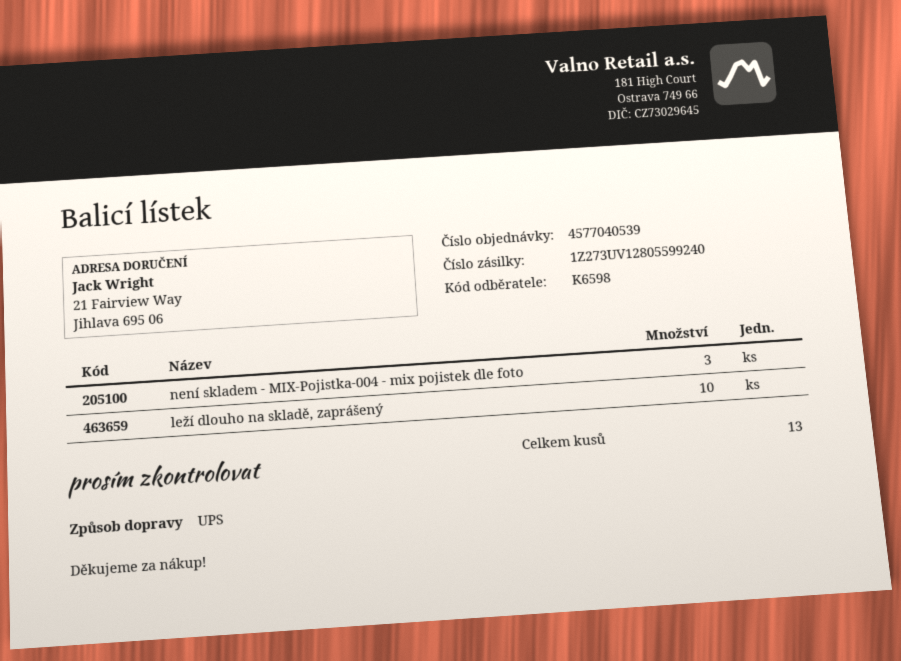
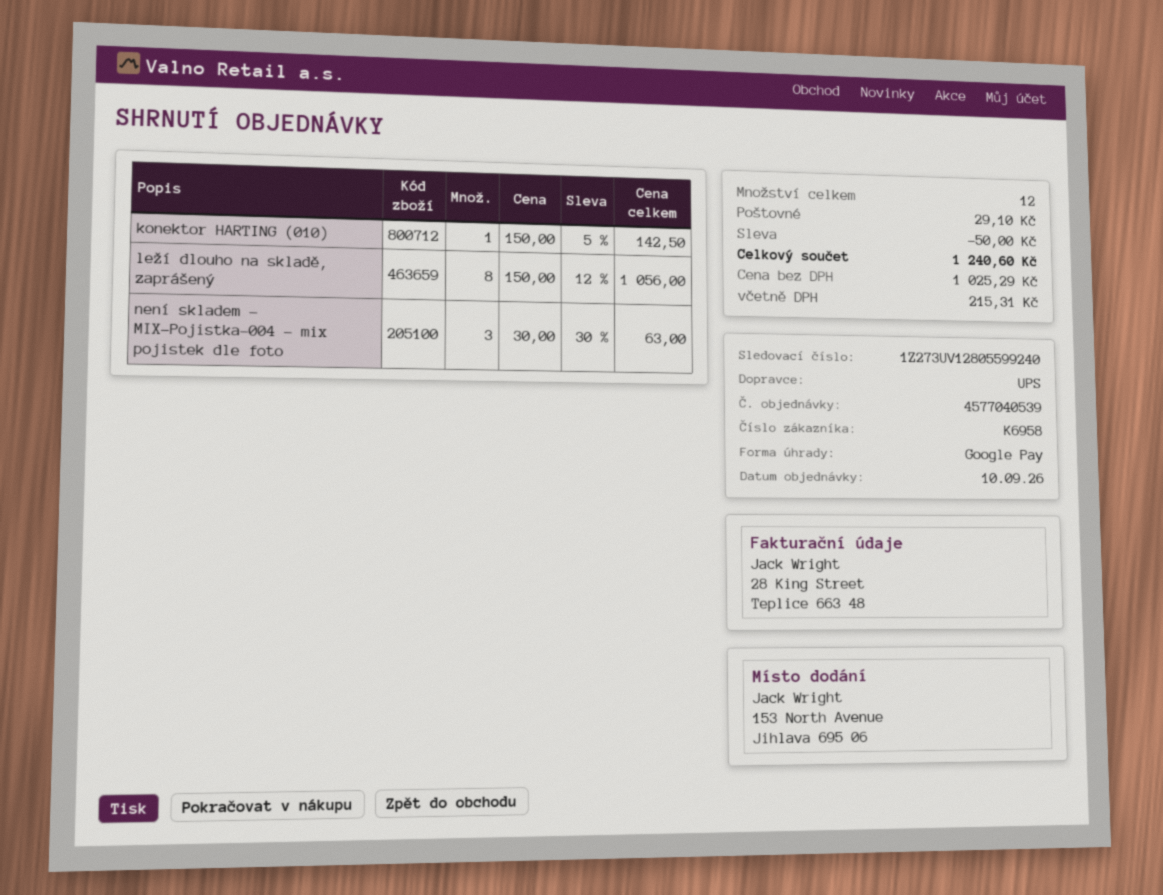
customer number: K6598 -> K6958
ship to: 21 Fairview Way, Jihlava 695 06 -> 153 North Avenue, Jihlava 695 06
leží dlouho na skladě, zaprášený: 10 -> 8
konektor HARTING (010): none -> 1
total quantity: 13 -> 12

